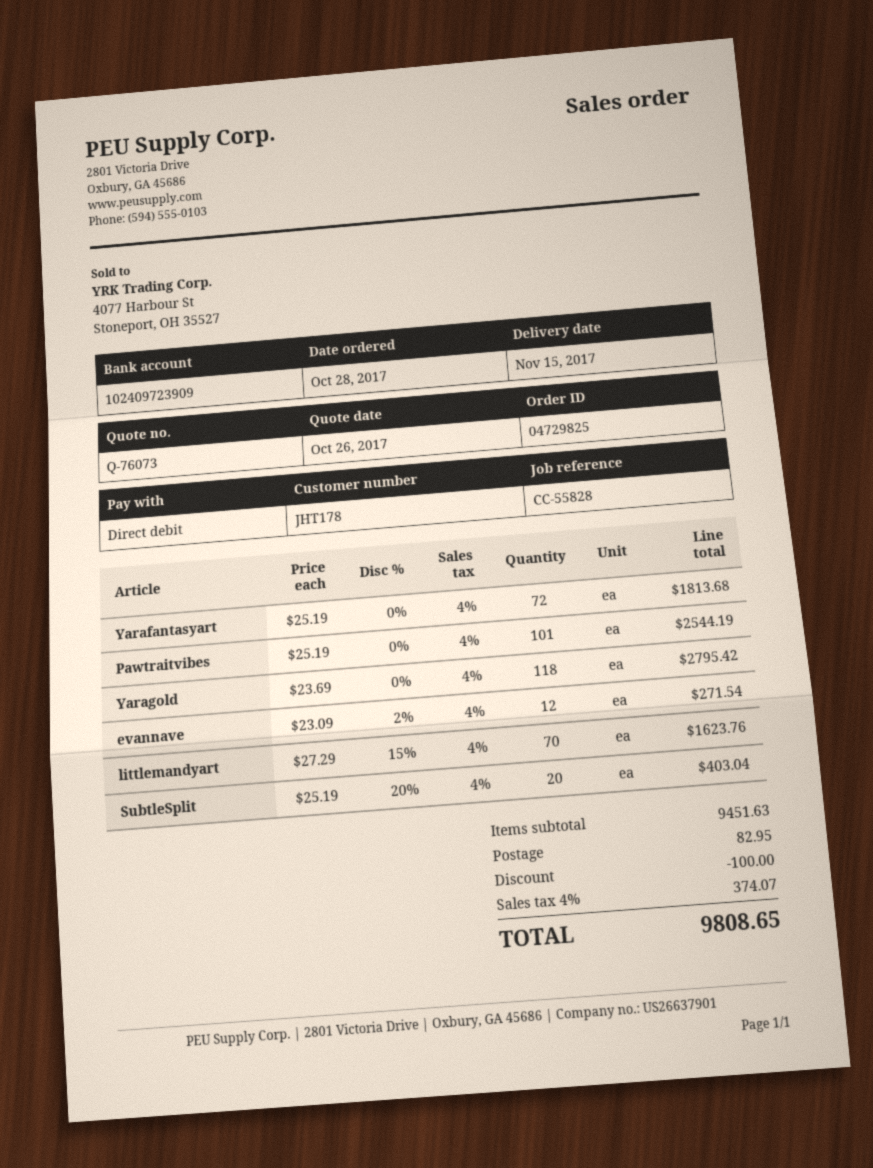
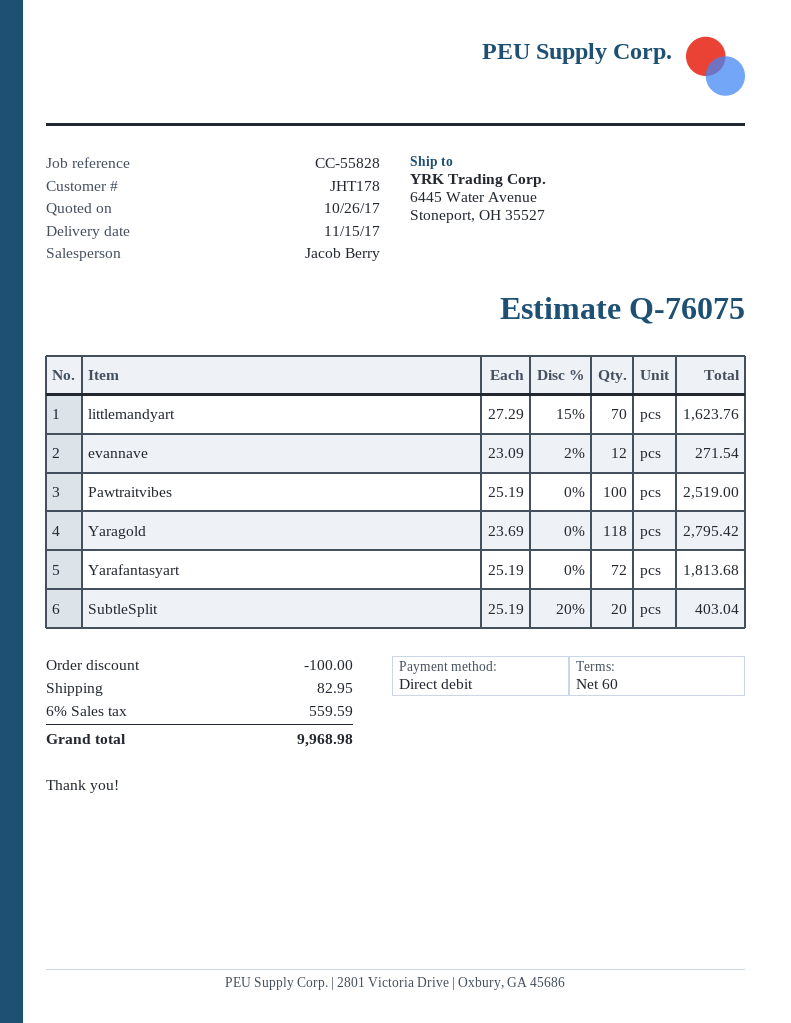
quote number: Q-76073 -> Q-76075
Pawtraitvibes: 101 x 25.19 = 2544.19 -> 100 x 25.19 = 2519.00
tax: 4% = 374.07 -> 6% = 559.59
total: 9808.65 -> 9968.98

